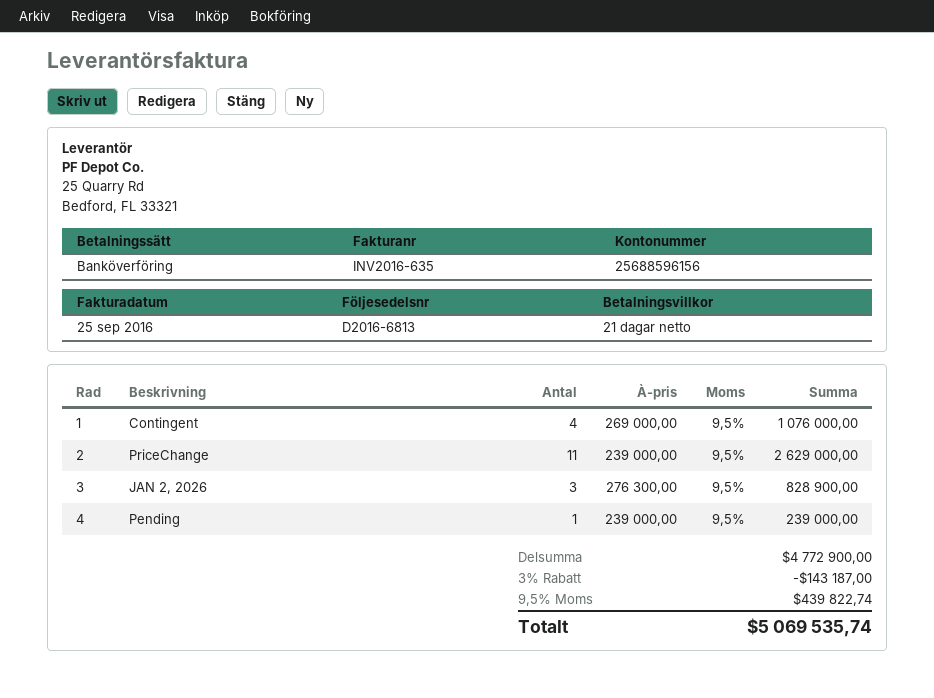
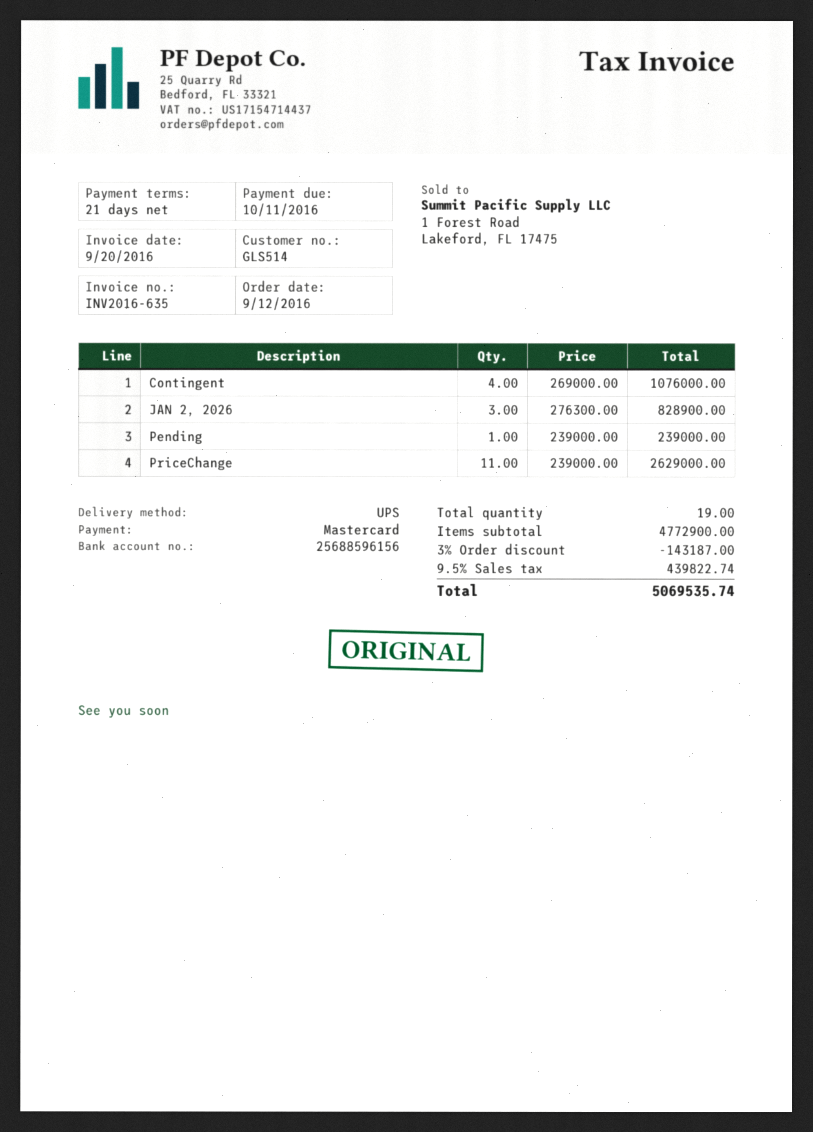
invoice date: 2016-09-25 -> 2016-09-20
payment method: bank transfer -> Mastercard

